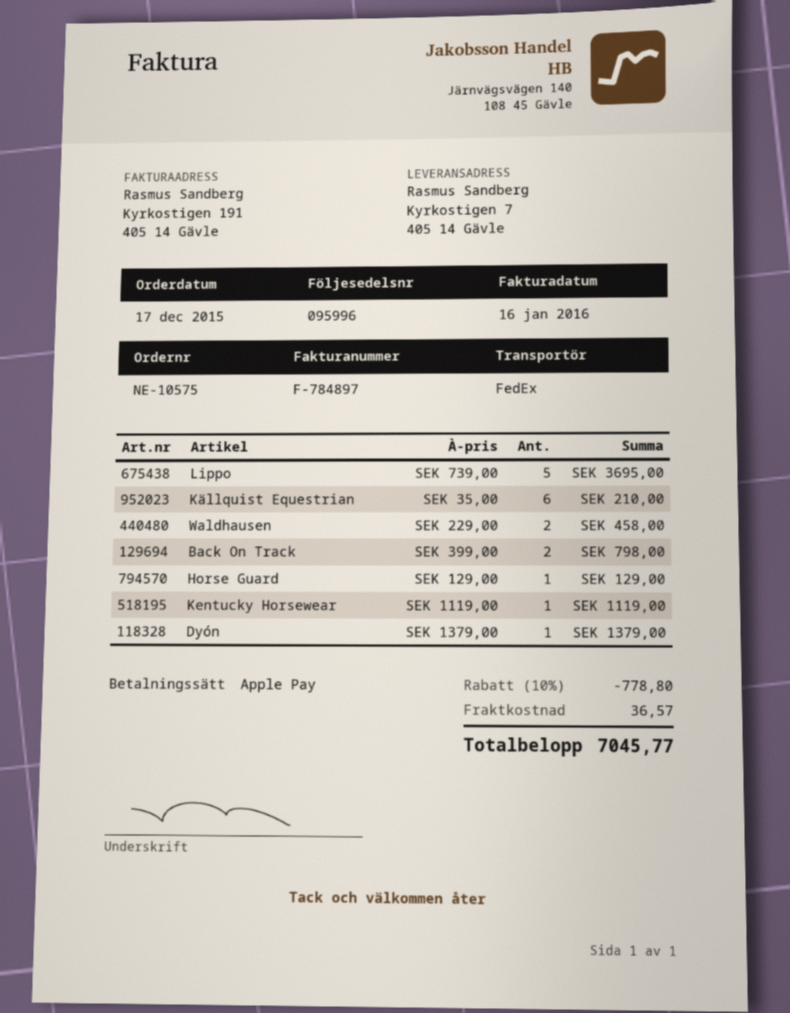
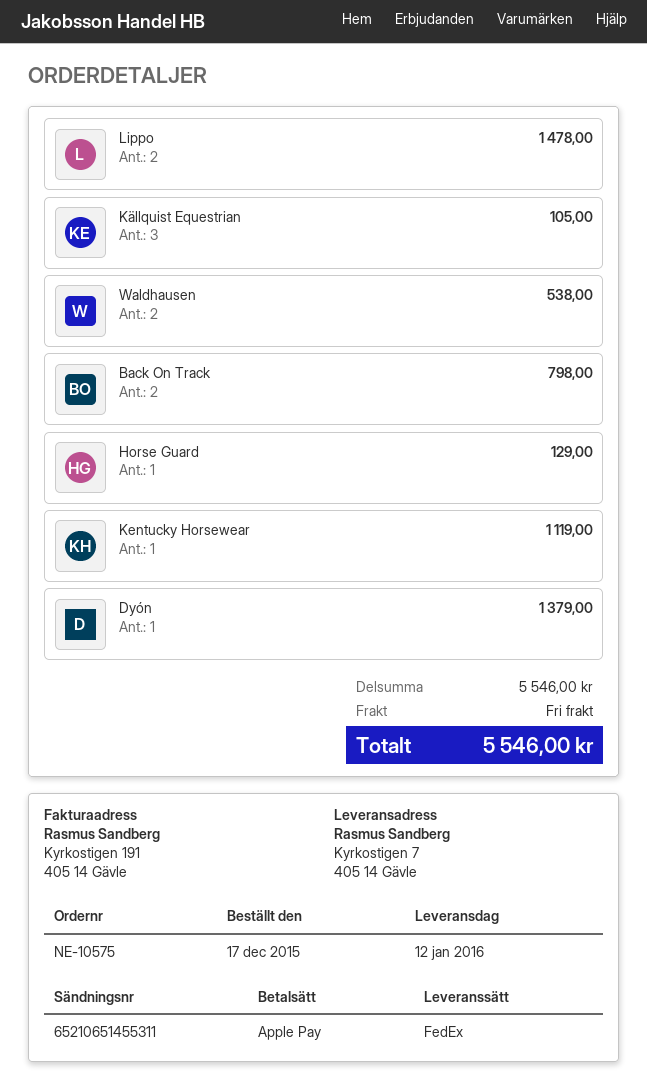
Lippo: 5 for 3695.00 -> 2 for 1478.00
Källquist Equestrian: 6 for 210.00 -> 3 for 105.00
Waldhausen: 2 for 458.00 -> 2 for 538.00
discount: 10% = 778.80 -> none
shipping: 36.57 -> 0.00
total: 7045.77 -> 5546.00

